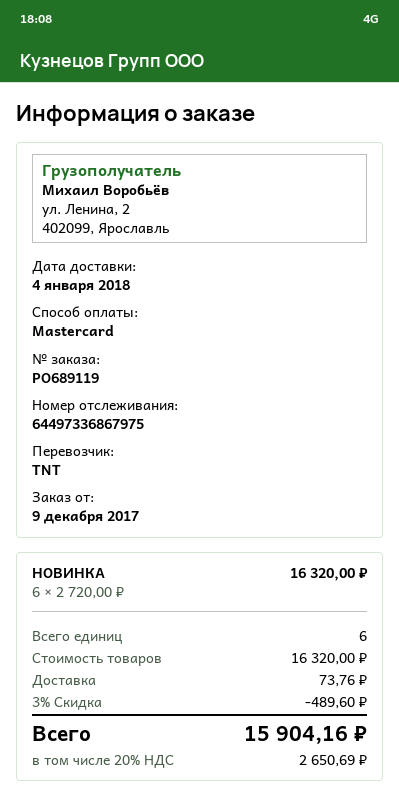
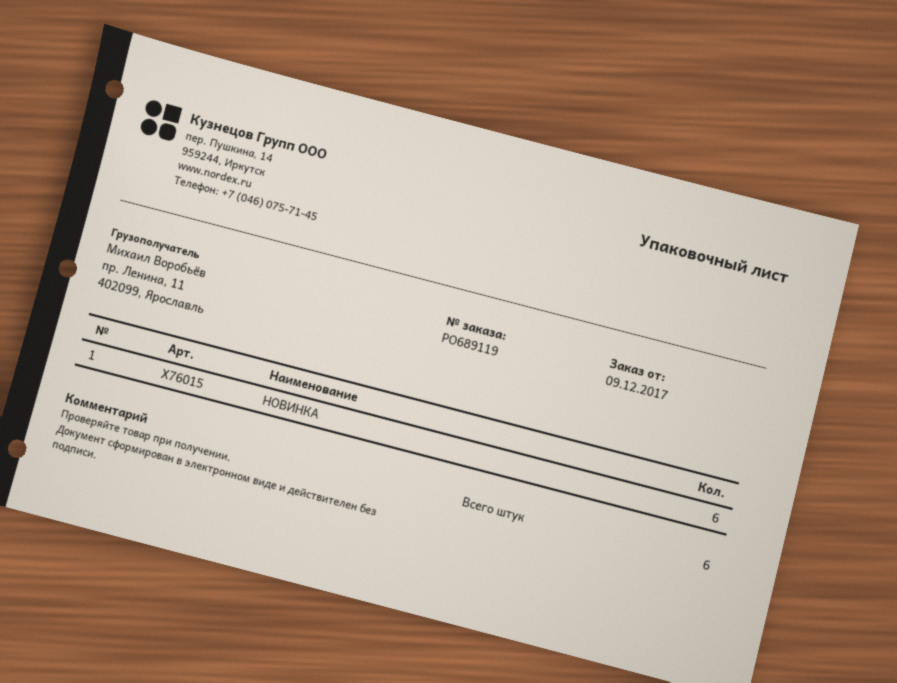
ship to: ул. Ленина, 2, 402099, Ярославль -> пр. Ленина, 11, 402099, Ярославль

